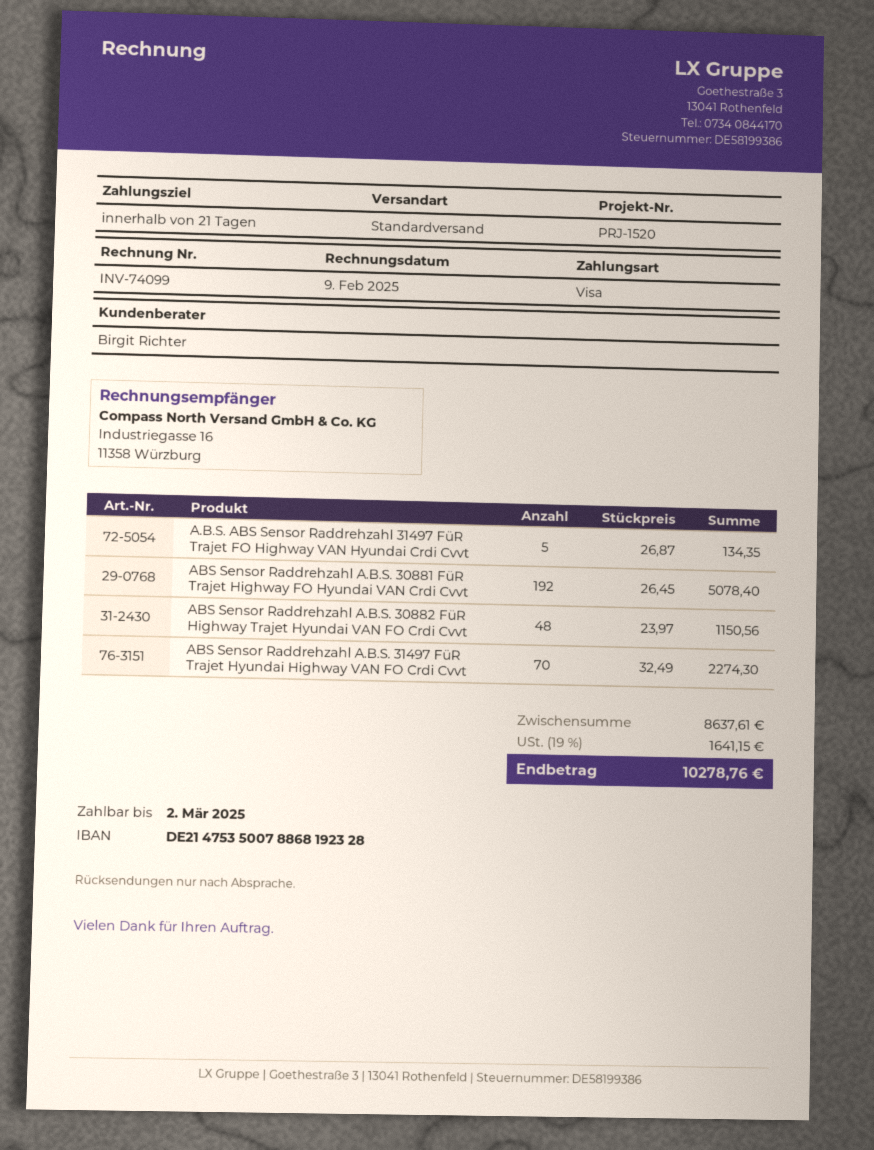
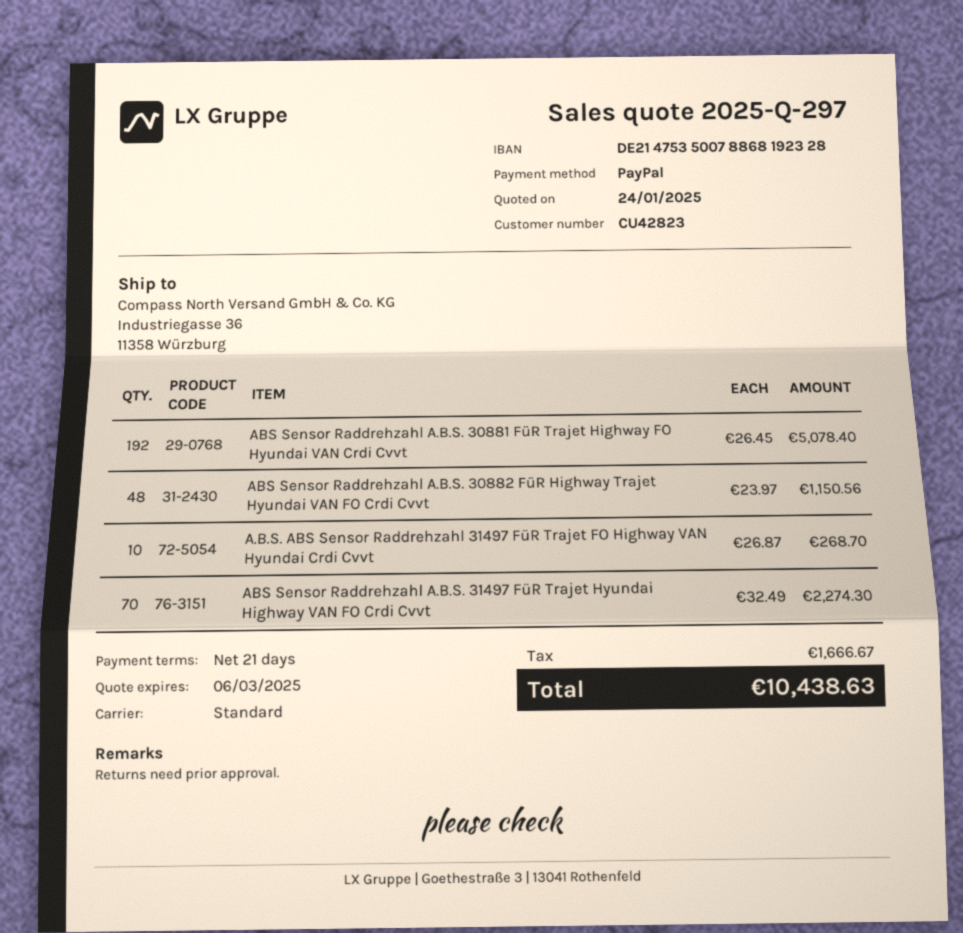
payment method: Visa -> PayPal
A.B.S. ABS Sensor Raddrehzahl 31497 FüR Trajet FO Highway VAN Hyundai Crdi Cvvt: 5 x 26.87 = 134.35 -> 10 x 26.87 = 268.70
tax: 1641.15 -> 1666.67
total: 10278.76 -> 10438.63

